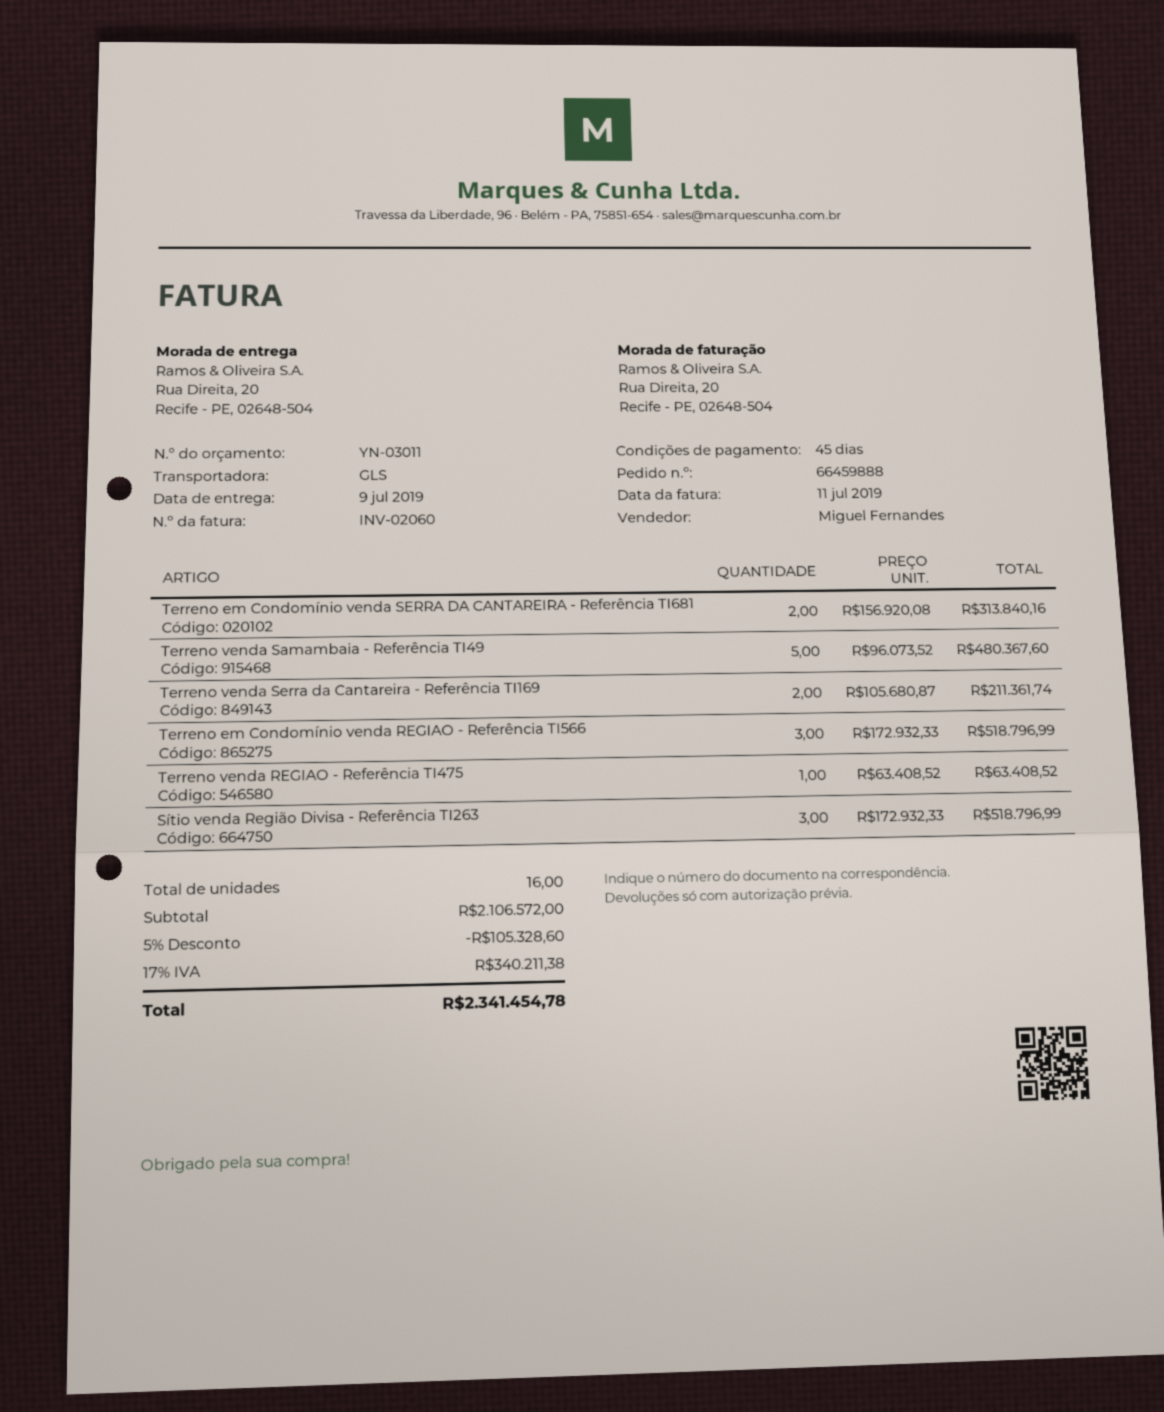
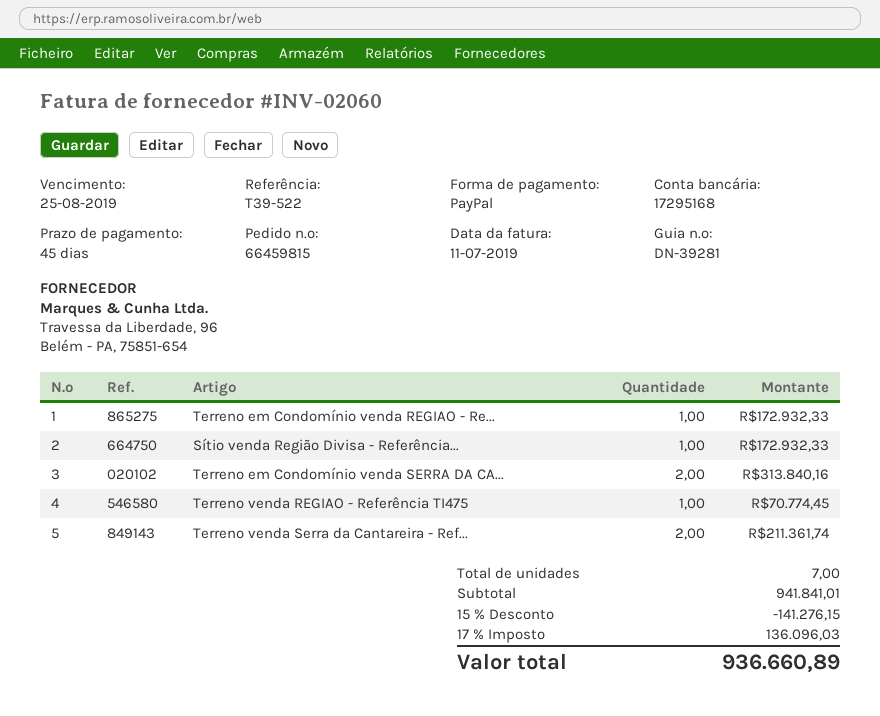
order number: 66459888 -> 66459815
Terreno venda Samambaia - Referência TI49: 5 for 480367.60 -> none
Terreno em Condomínio venda REGIAO - Referência TI566: 3 for 518796.99 -> 1 for 172932.33
Terreno venda REGIAO - Referência TI475: 1 for 63408.52 -> 1 for 70774.45
Sítio venda Região Divisa - Referência TI263: 3 for 518796.99 -> 1 for 172932.33
total quantity: 16 -> 7
subtotal: 2106572.00 -> 941841.01
discount: 5% = 105328.60 -> 15% = 141276.15
tax: 17% = 340211.38 -> 17% = 136096.03
total: 2341454.78 -> 936660.89

